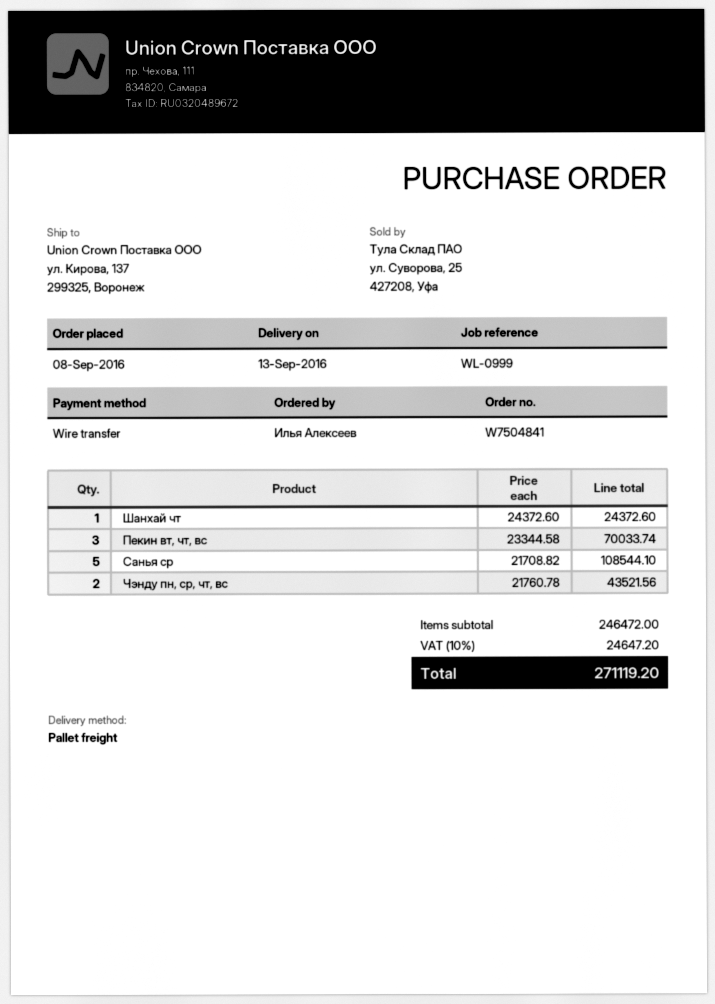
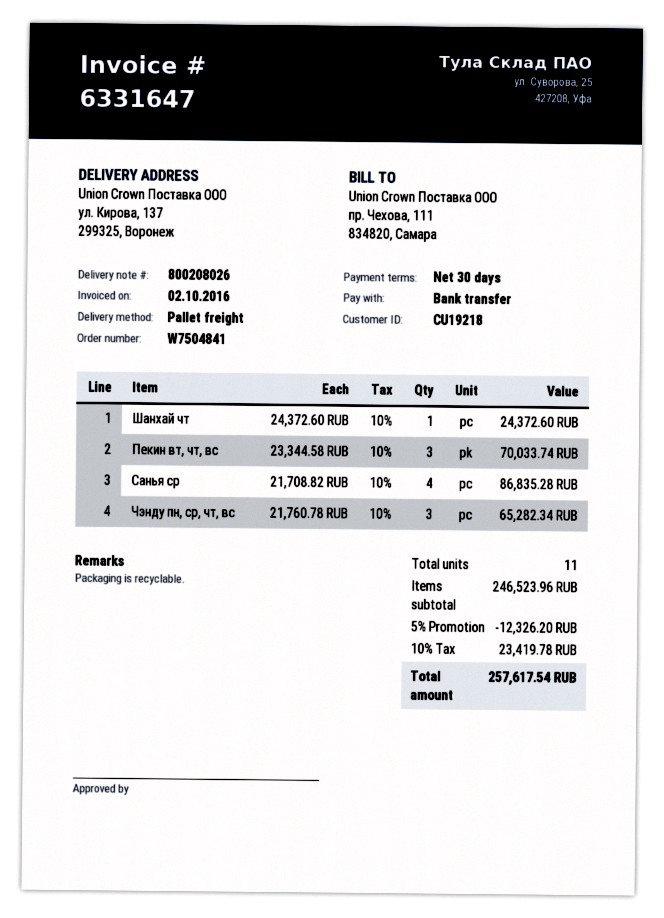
Санья ср: 5 x 21708.82 = 108544.10 -> 4 x 21708.82 = 86835.28
Чэнду пн, ср, чт, вс: 2 x 21760.78 = 43521.56 -> 3 x 21760.78 = 65282.34
subtotal: 246472.00 -> 246523.96
discount: none -> 5% = 12326.20
tax: 10% = 24647.20 -> 10% = 23419.78
total: 271119.20 -> 257617.54

